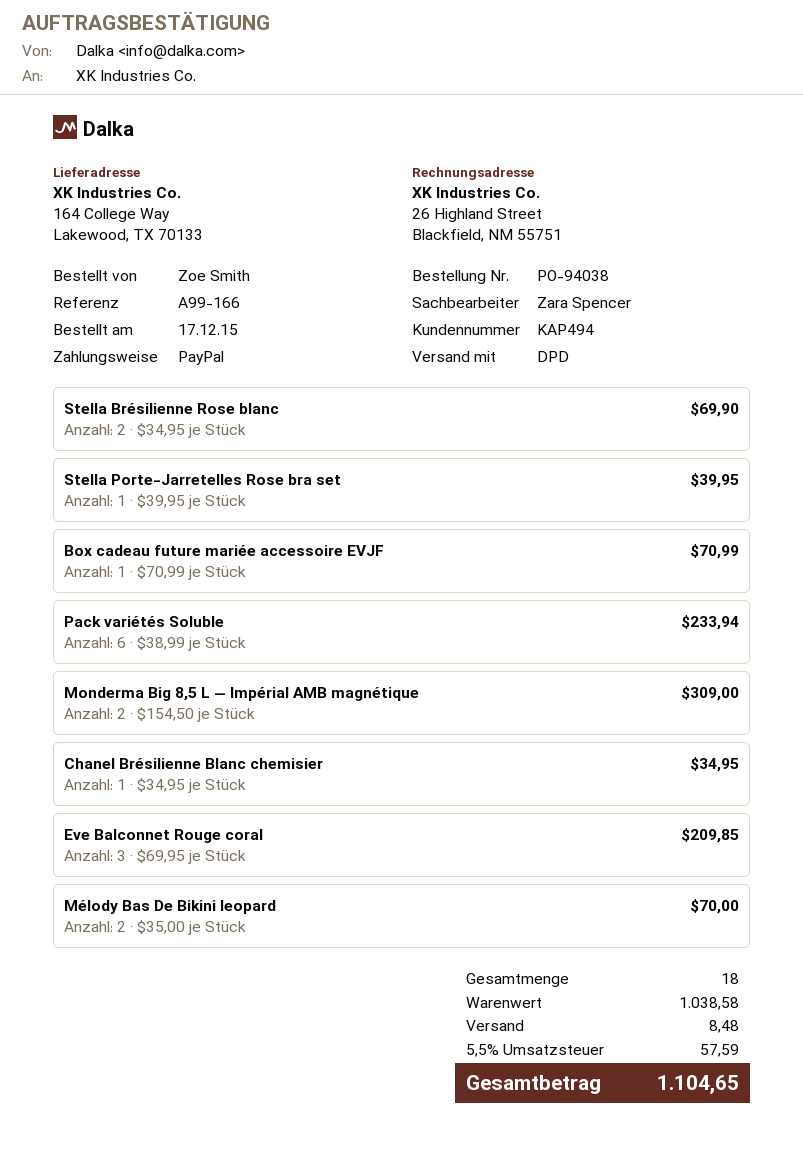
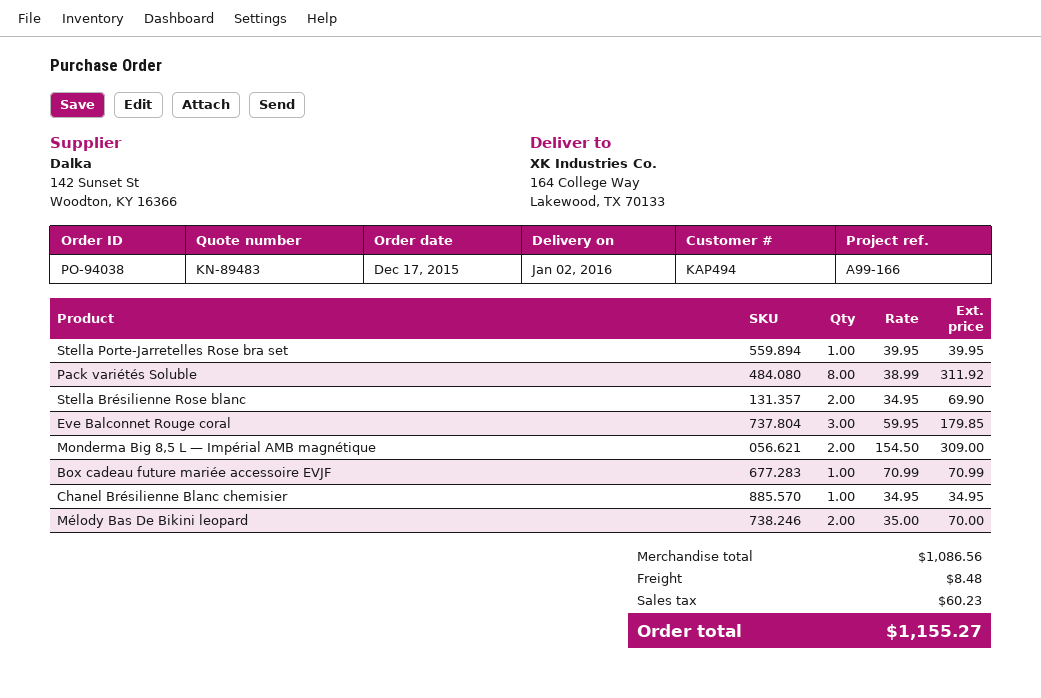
Pack variétés Soluble: 6 x 38.99 = 233.94 -> 8 x 38.99 = 311.92
Eve Balconnet Rouge coral: 3 x 69.95 = 209.85 -> 3 x 59.95 = 179.85
subtotal: 1038.58 -> 1086.56
tax: 57.59 -> 60.23
total: 1104.65 -> 1155.27

